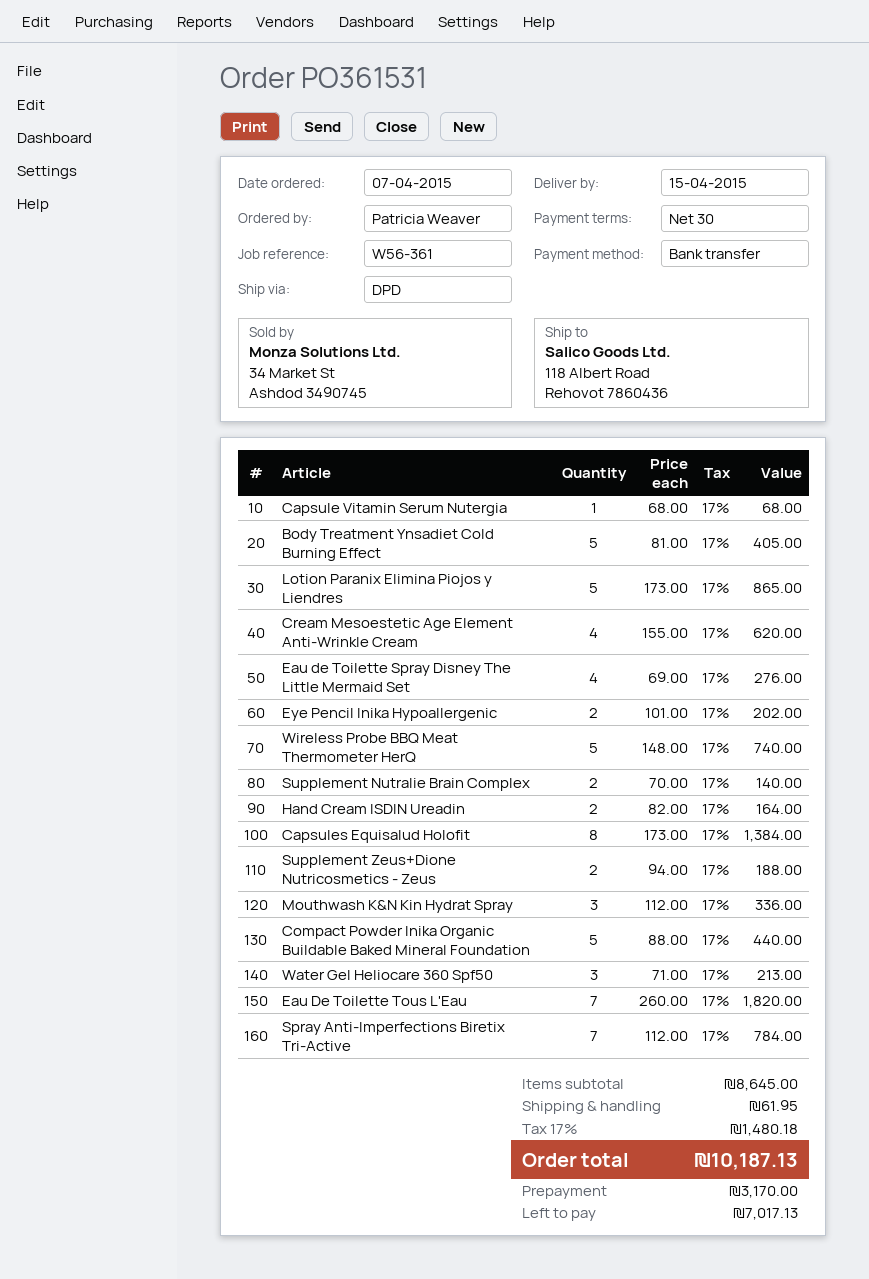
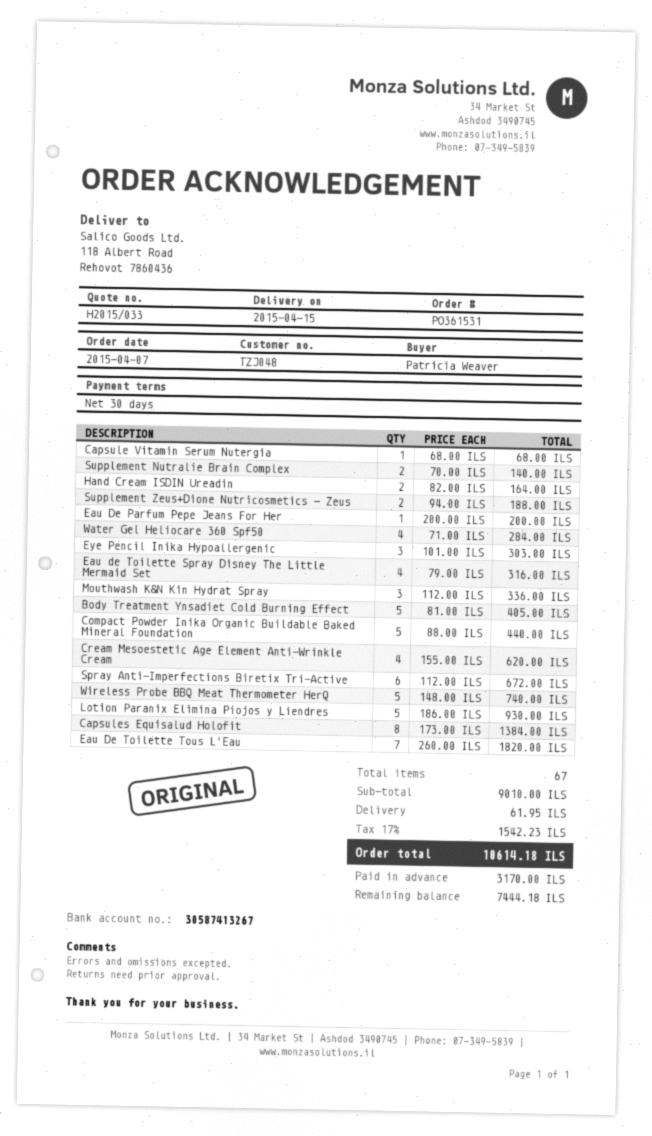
Lotion Paranix Elimina Piojos y Liendres: 5 x 173.00 = 865.00 -> 5 x 186.00 = 930.00
Eau de Toilette Spray Disney The Little Mermaid Set: 4 x 69.00 = 276.00 -> 4 x 79.00 = 316.00
Eye Pencil Inika Hypoallergenic: 2 x 101.00 = 202.00 -> 3 x 101.00 = 303.00
Water Gel Heliocare 360 Spf50: 3 x 71.00 = 213.00 -> 4 x 71.00 = 284.00
Spray Anti-Imperfections Biretix Tri-Active: 7 x 112.00 = 784.00 -> 6 x 112.00 = 672.00
Eau De Parfum Pepe Jeans For Her: none -> 1 x 200.00 = 200.00
subtotal: 8645.00 -> 9010.00
tax: 17% = 1480.18 -> 17% = 1542.23
total: 10187.13 -> 10614.18
balance: 7017.13 -> 7444.18

